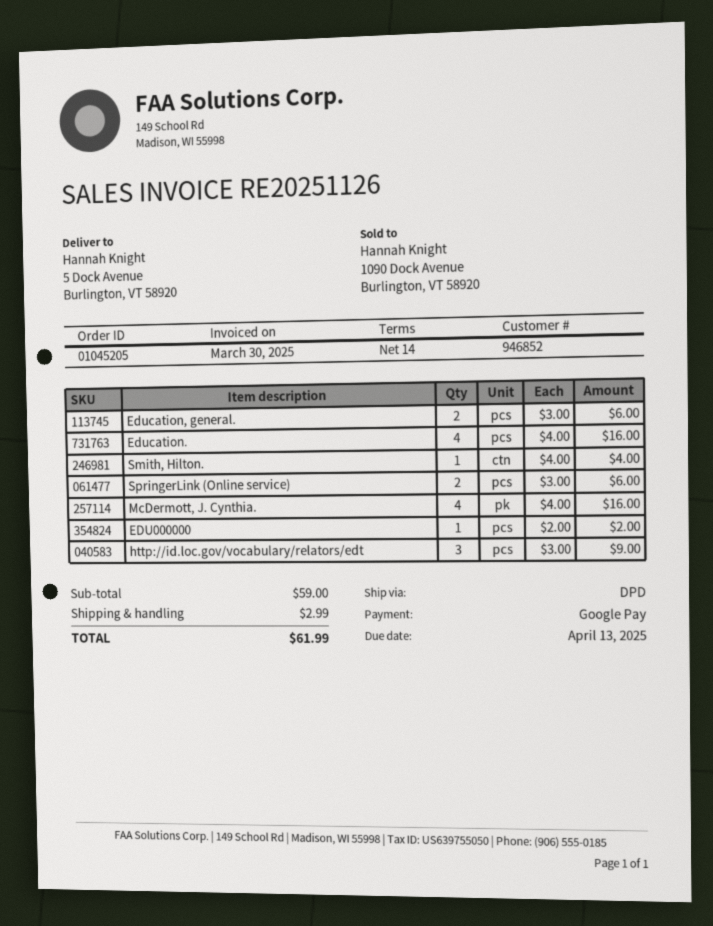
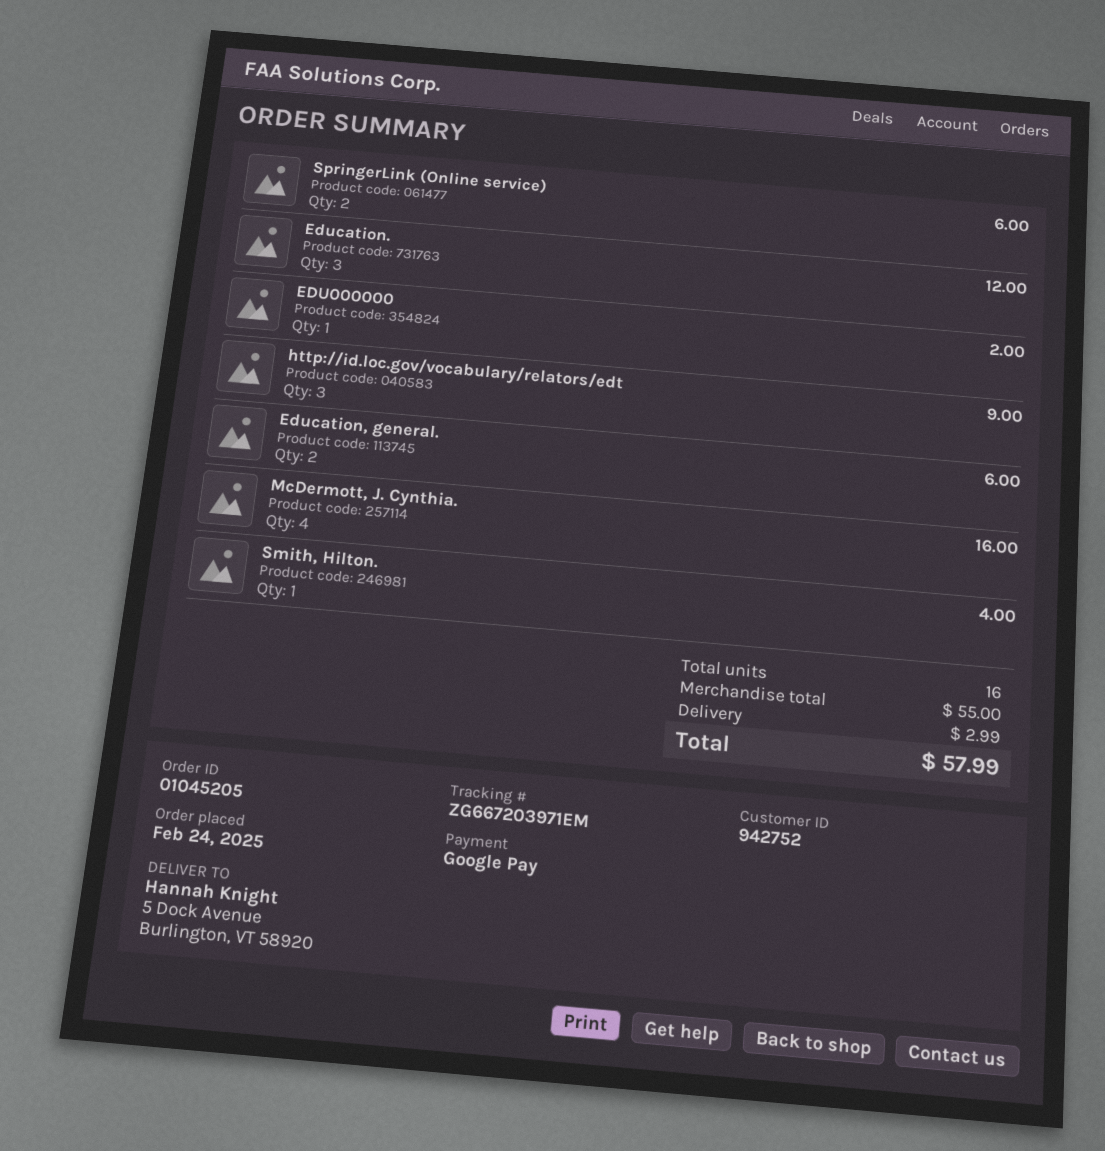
customer number: 946852 -> 942752
Education.: 4 for 16.00 -> 3 for 12.00
subtotal: 59.00 -> 55.00
total: 61.99 -> 57.99

